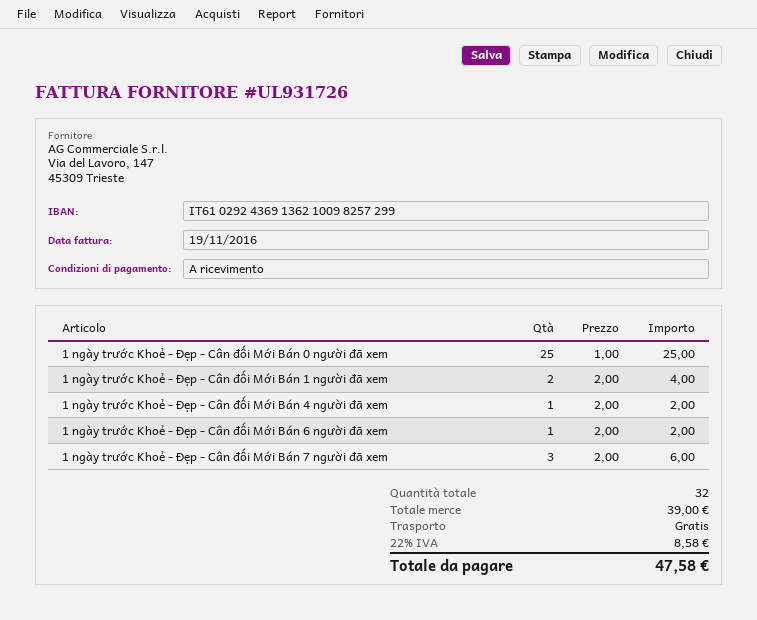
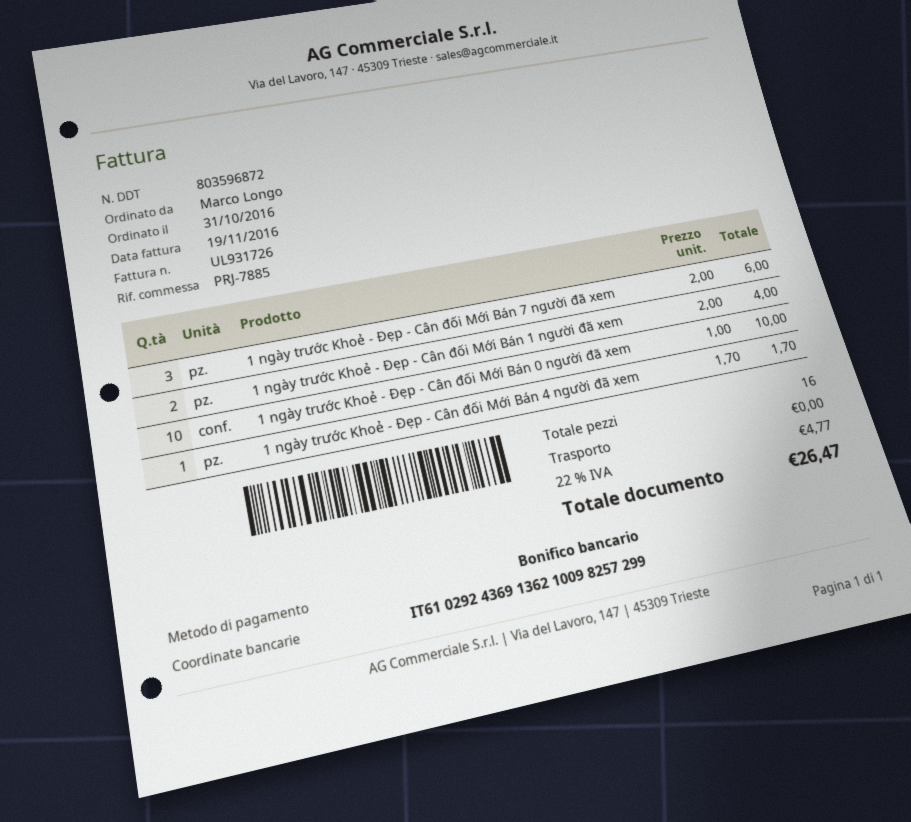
1 ngày trước Khoẻ - Đẹp - Cân đối Mới Bán 0 người đã xem: 25 x 1.00 = 25.00 -> 10 x 1.00 = 10.00
1 ngày trước Khoẻ - Đẹp - Cân đối Mới Bán 4 người đã xem: 1 x 2.00 = 2.00 -> 1 x 1.70 = 1.70
1 ngày trước Khoẻ - Đẹp - Cân đối Mới Bán 6 người đã xem: 1 x 2.00 = 2.00 -> none
total quantity: 32 -> 16
tax: 22% = 8.58 -> 22% = 4.77
total: 47.58 -> 26.47

